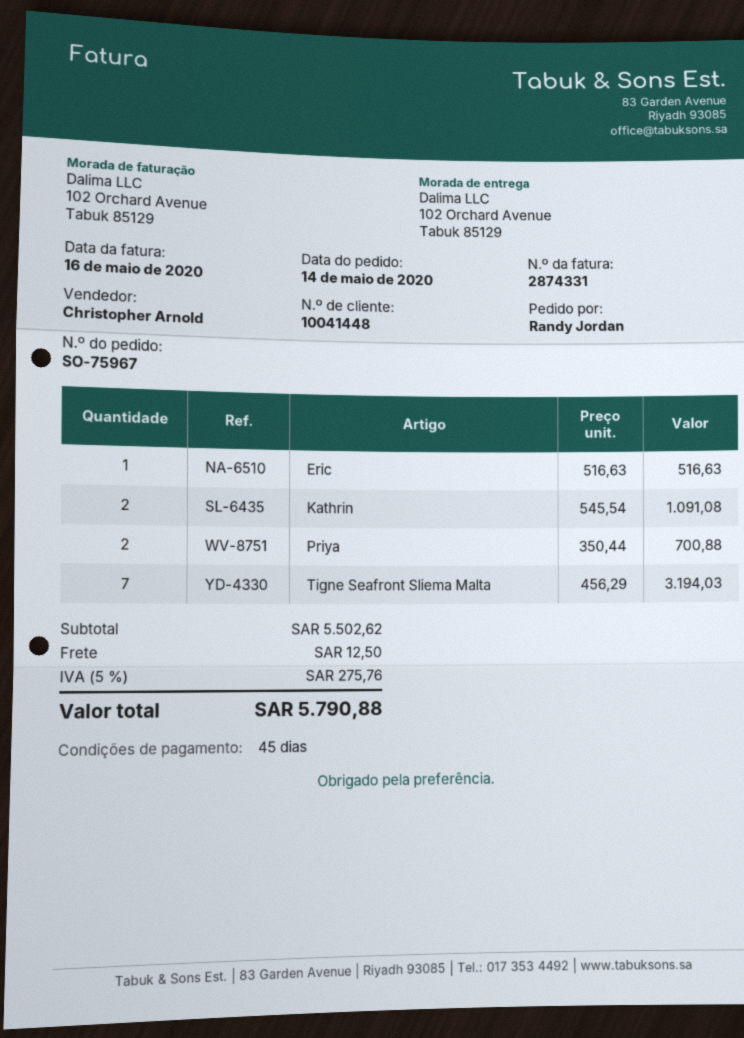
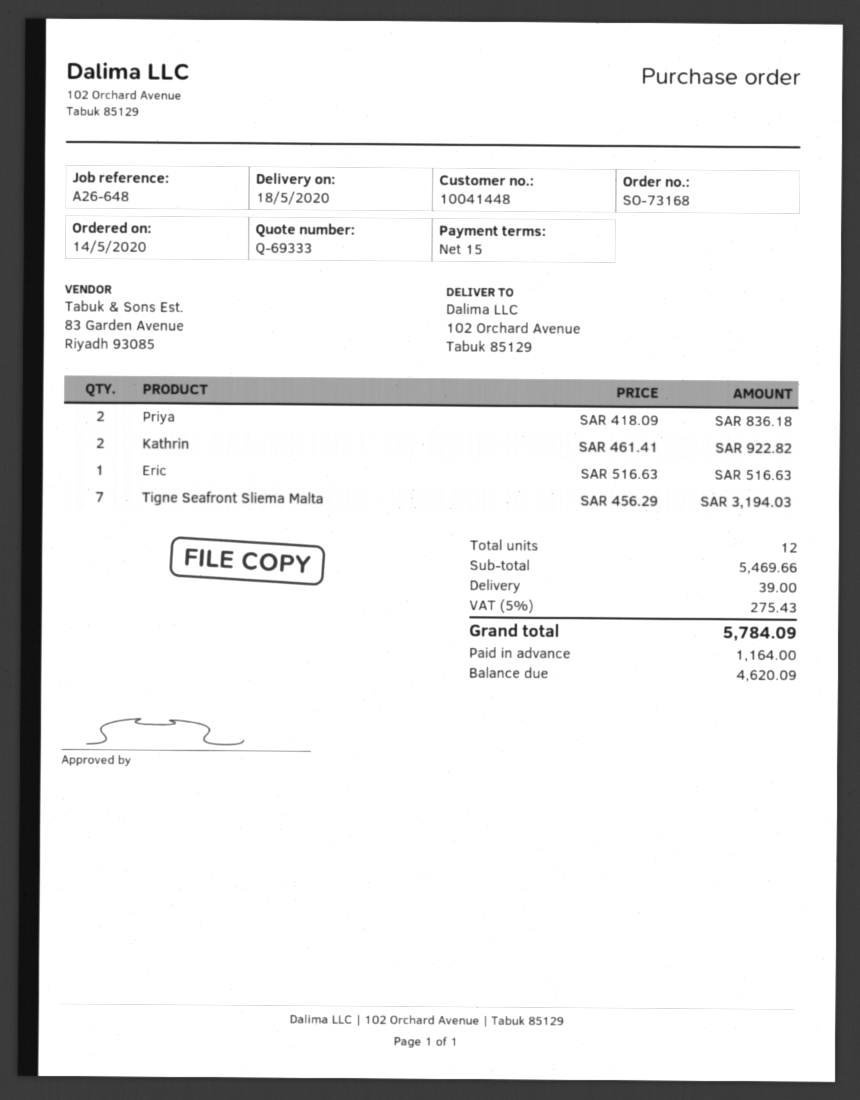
order number: SO-75967 -> SO-73168
payment terms: 45 days -> 15 days
Kathrin: 2 x 545.54 = 1091.08 -> 2 x 461.41 = 922.82
Priya: 2 x 350.44 = 700.88 -> 2 x 418.09 = 836.18
subtotal: 5502.62 -> 5469.66
shipping: 12.50 -> 39.00
tax: 5% = 275.76 -> 5% = 275.43
total: 5790.88 -> 5784.09

